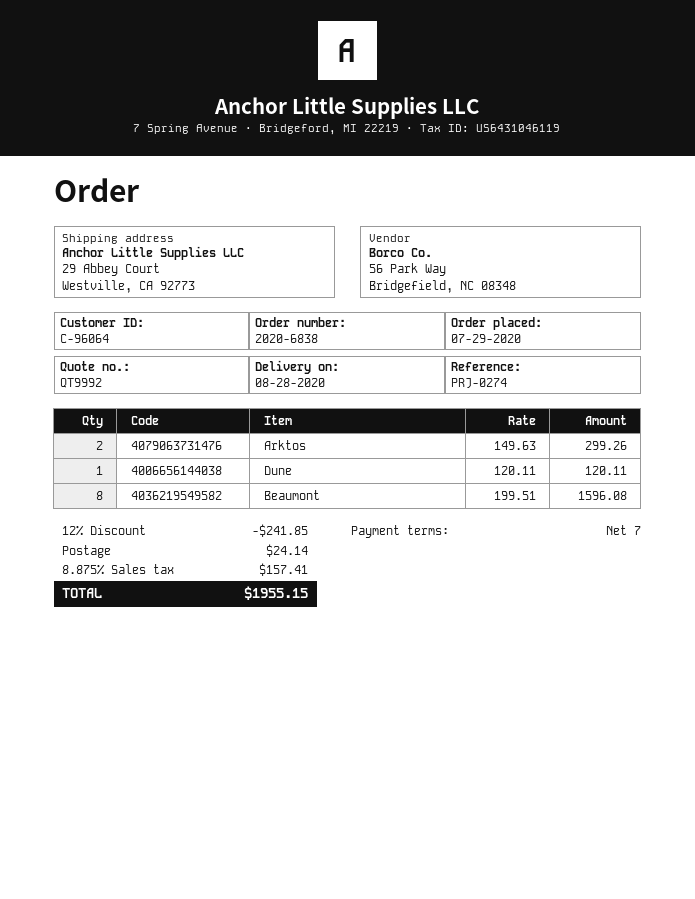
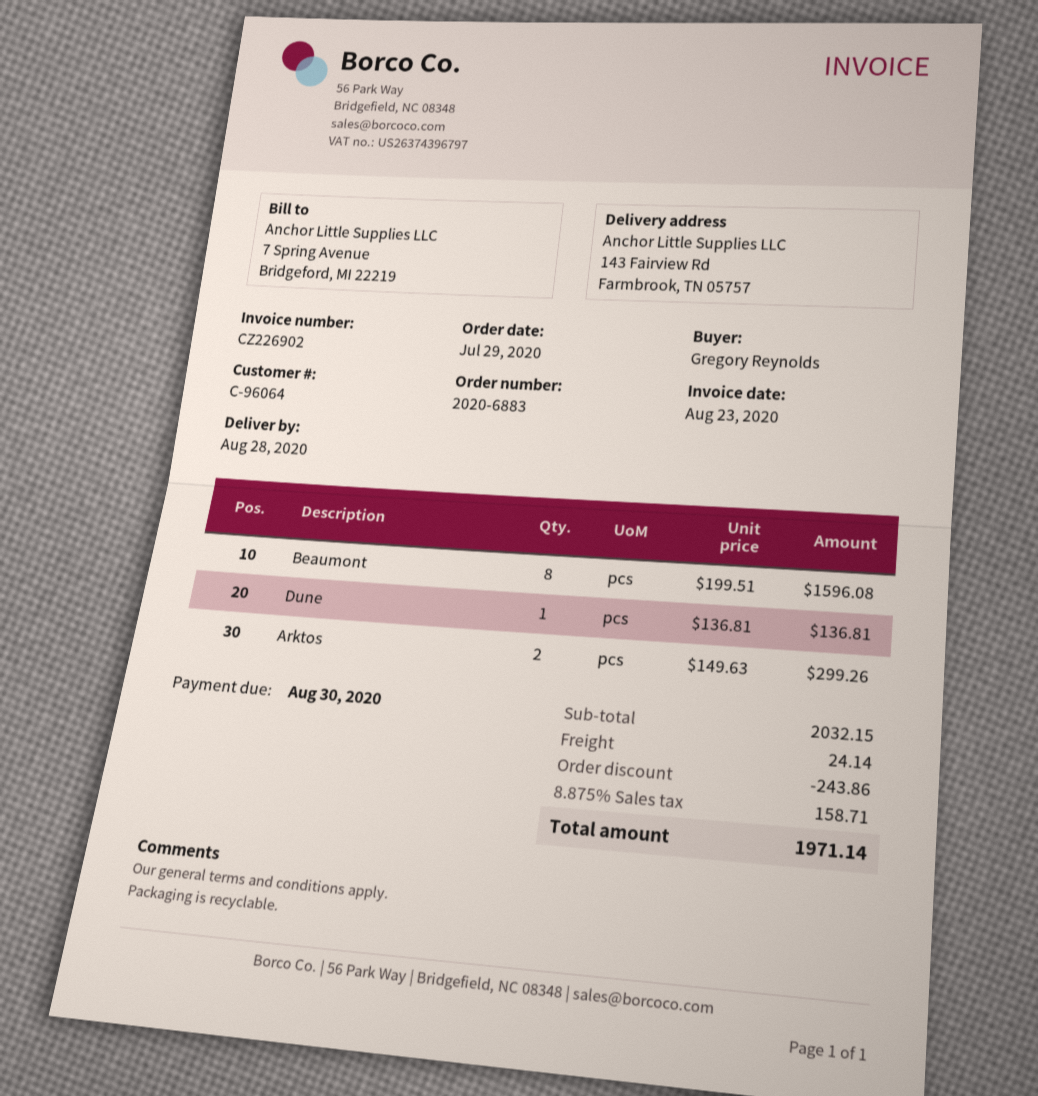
order number: 2020-6838 -> 2020-6883
ship to: 29 Abbey Court, Westville, CA 92773 -> 143 Fairview Rd, Farmbrook, TN 05757
Dune: 1 x 120.11 = 120.11 -> 1 x 136.81 = 136.81
discount: 241.85 -> 243.86
tax: 8.875% = 157.41 -> 8.875% = 158.71
total: 1955.15 -> 1971.14

